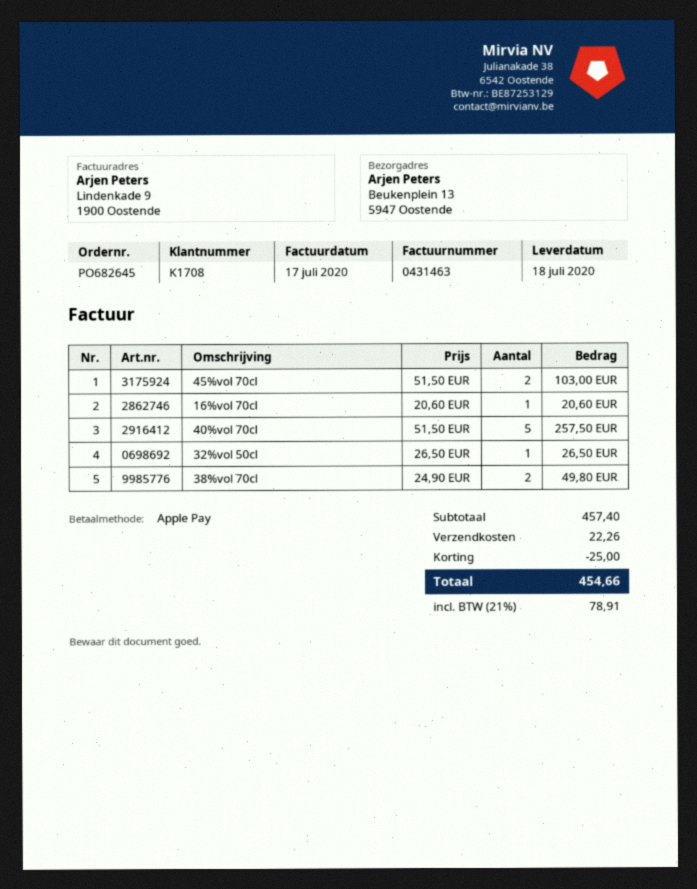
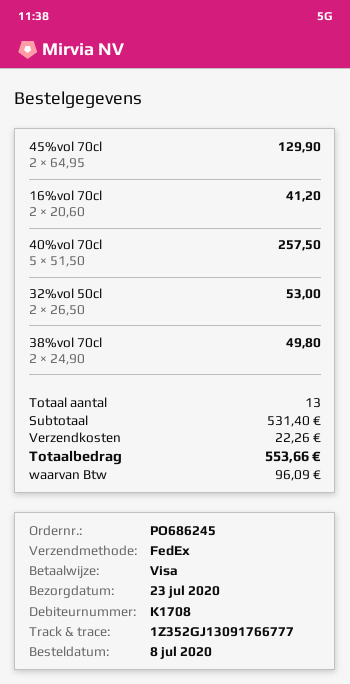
order number: PO682645 -> PO686245
delivery date: 2020-07-18 -> 2020-07-23
payment method: Apple Pay -> Visa
45%vol 70cl: 2 x 51.50 = 103.00 -> 2 x 64.95 = 129.90
16%vol 70cl: 1 x 20.60 = 20.60 -> 2 x 20.60 = 41.20
32%vol 50cl: 1 x 26.50 = 26.50 -> 2 x 26.50 = 53.00
subtotal: 457.40 -> 531.40
discount: 25.00 -> none
tax: 78.91 -> 96.09
total: 454.66 -> 553.66

